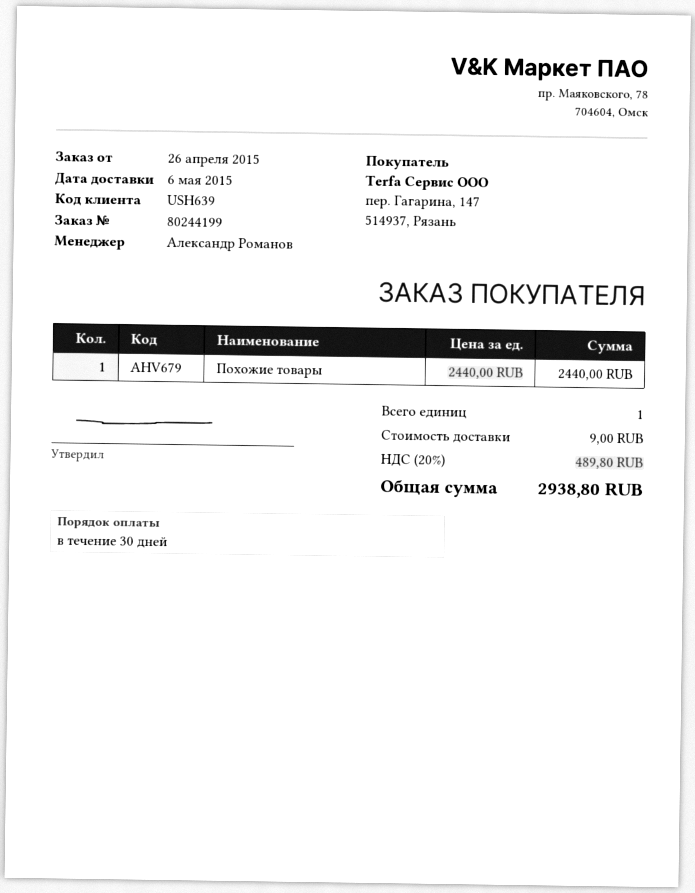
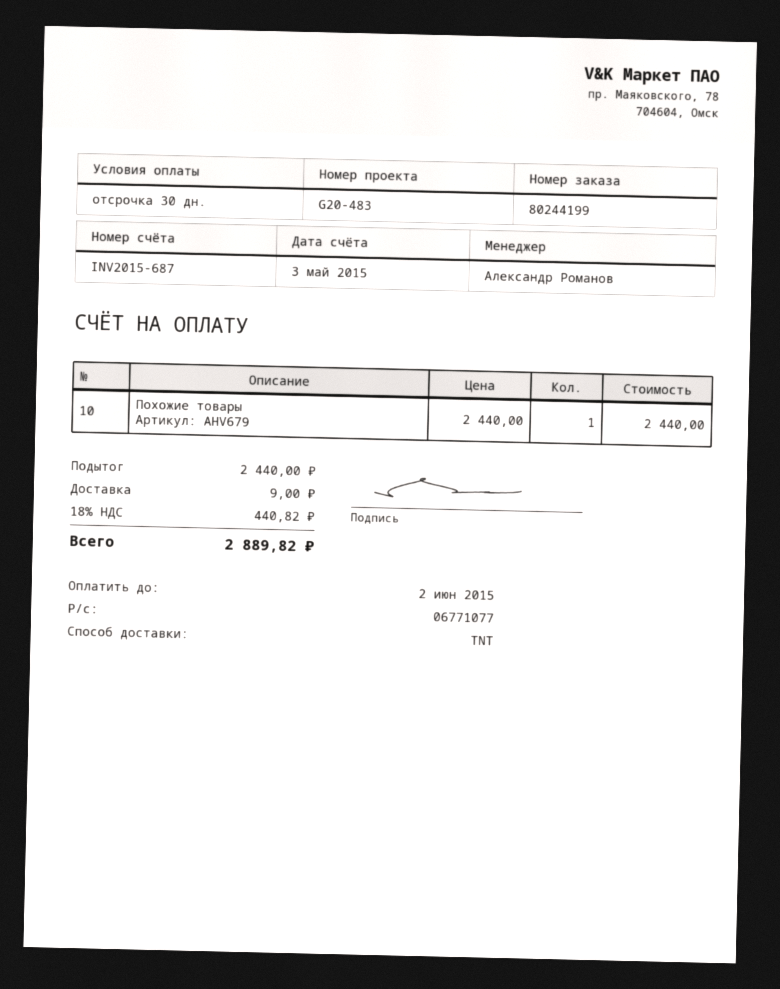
tax: 20% = 489.80 -> 18% = 440.82
total: 2938.80 -> 2889.82

